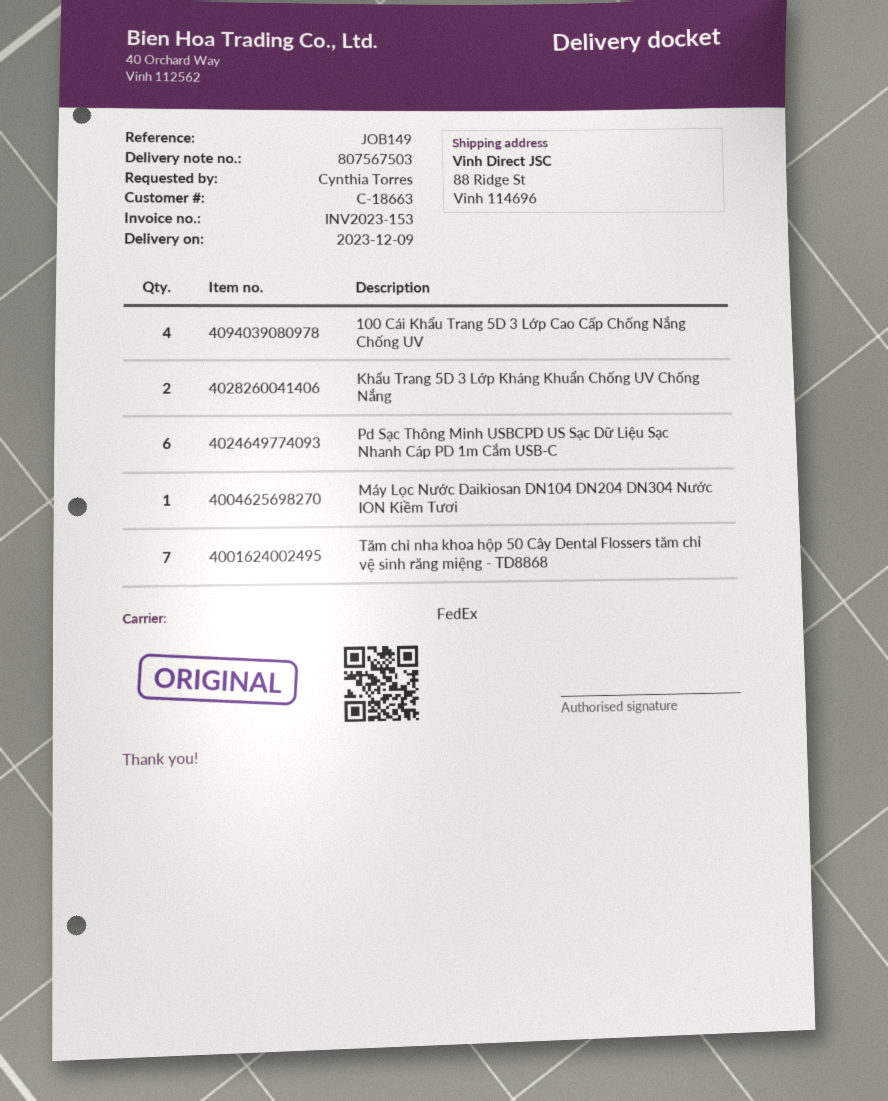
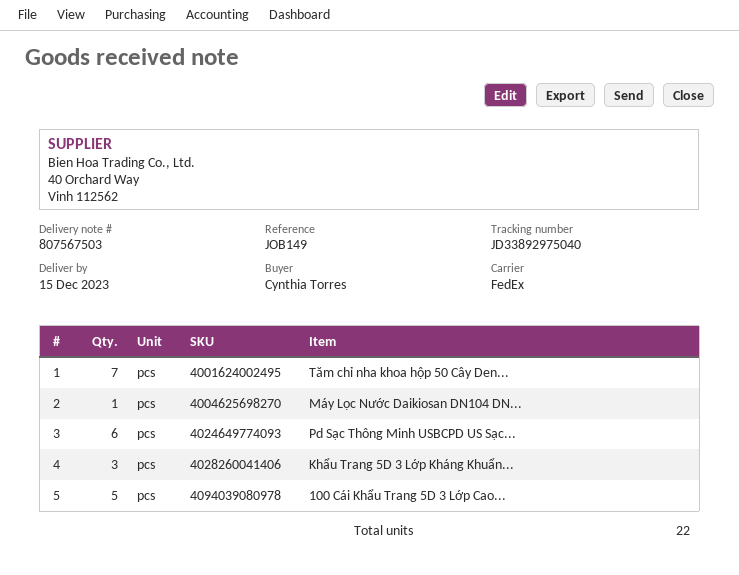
delivery date: 2023-12-09 -> 2023-12-15
100 Cái Khẩu Trang 5D 3 Lớp Cao Cấp Chống Nắng Chống UV: 4 -> 5
Khẩu Trang 5D 3 Lớp Kháng Khuẩn Chống UV Chống Nắng: 2 -> 3

